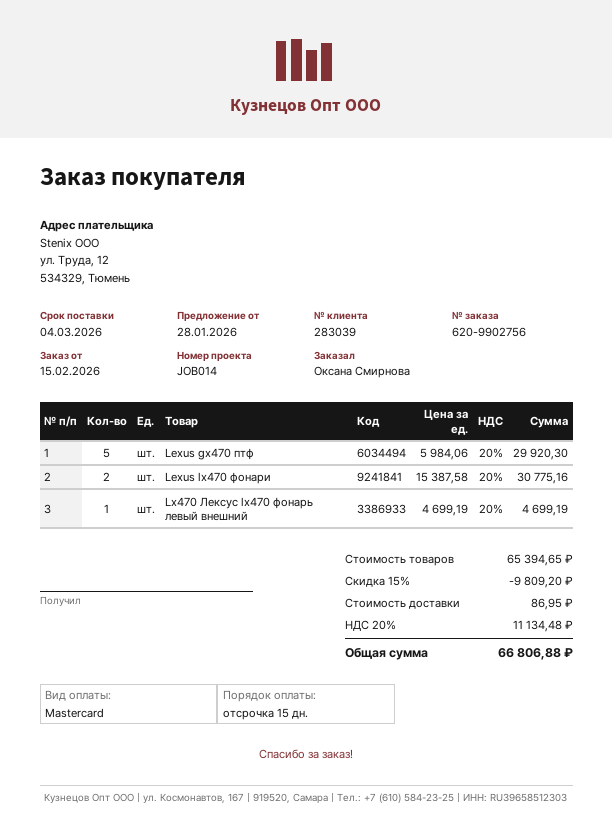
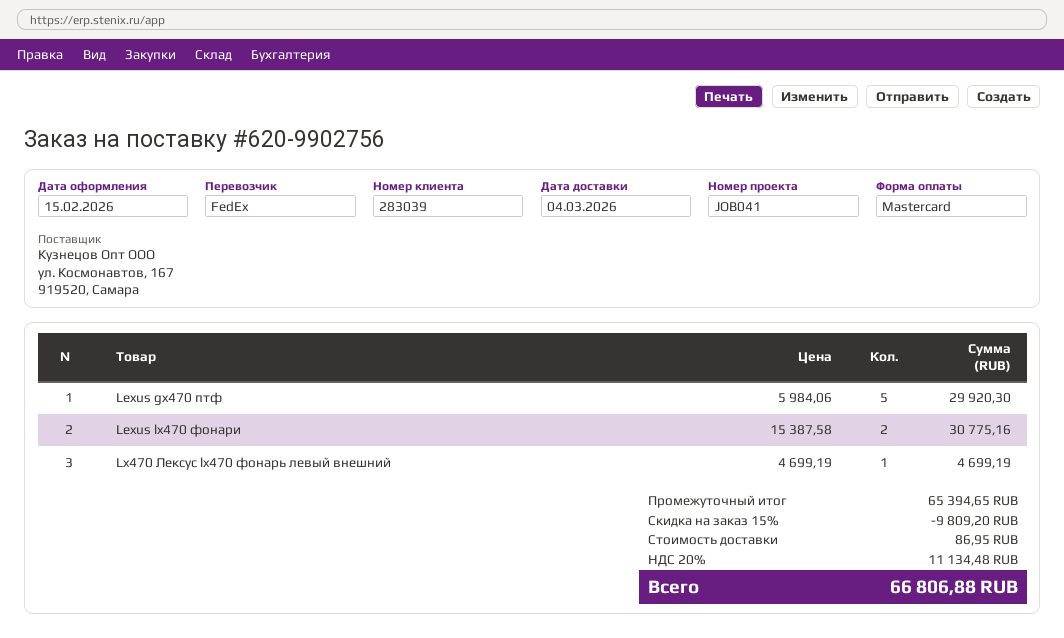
reference: JOB014 -> JOB041

